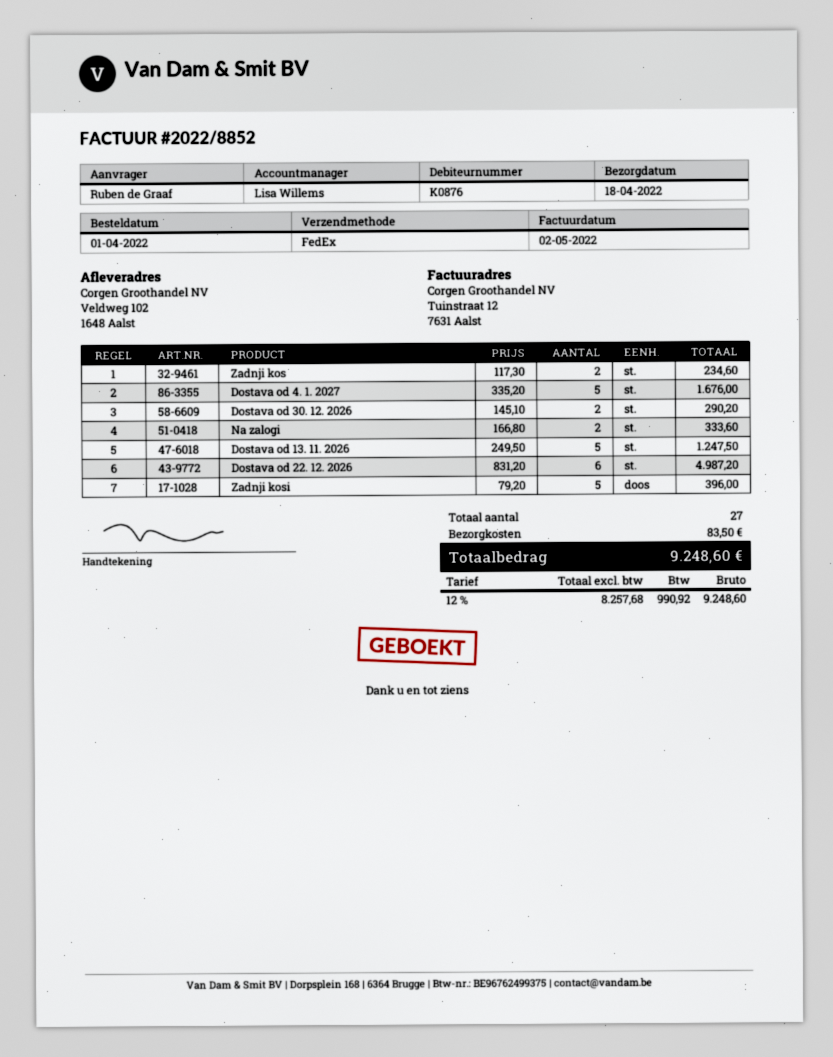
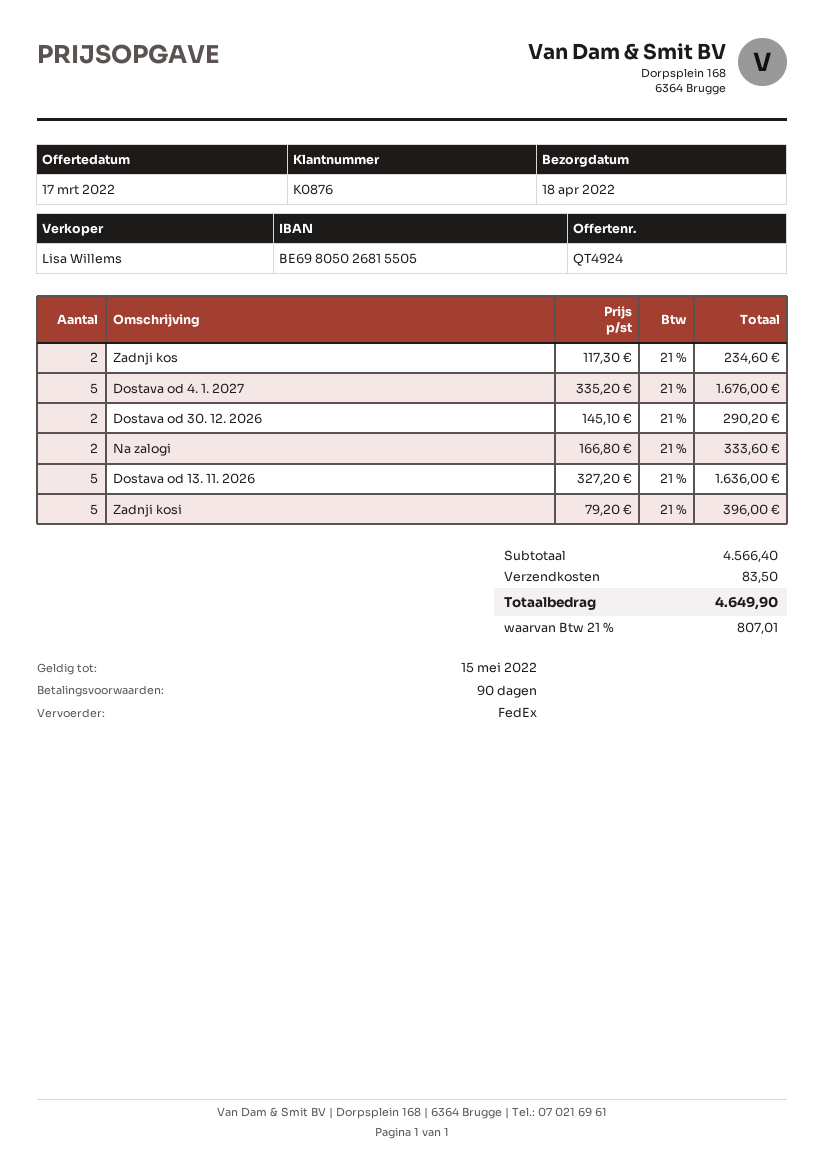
Dostava od 13. 11. 2026: 5 x 249.50 = 1247.50 -> 5 x 327.20 = 1636.00
Dostava od 22. 12. 2026: 6 x 831.20 = 4987.20 -> none
tax: 12% = 990.92 -> 21% = 807.01
total: 9248.60 -> 4649.90

